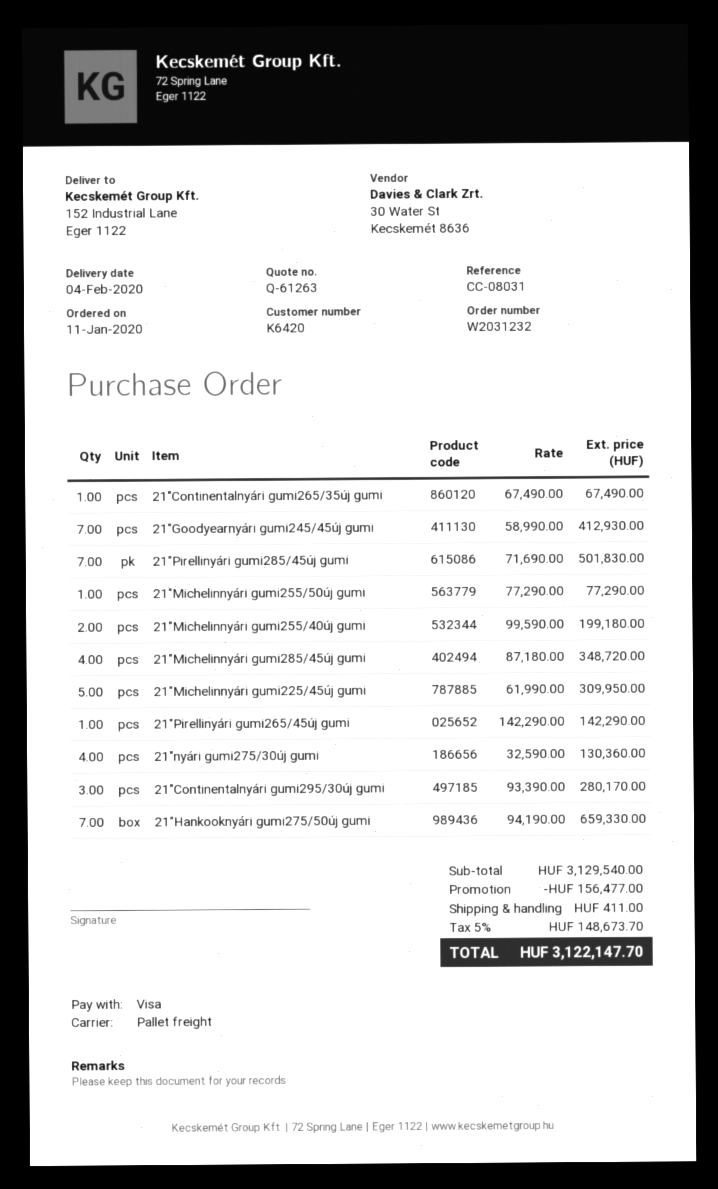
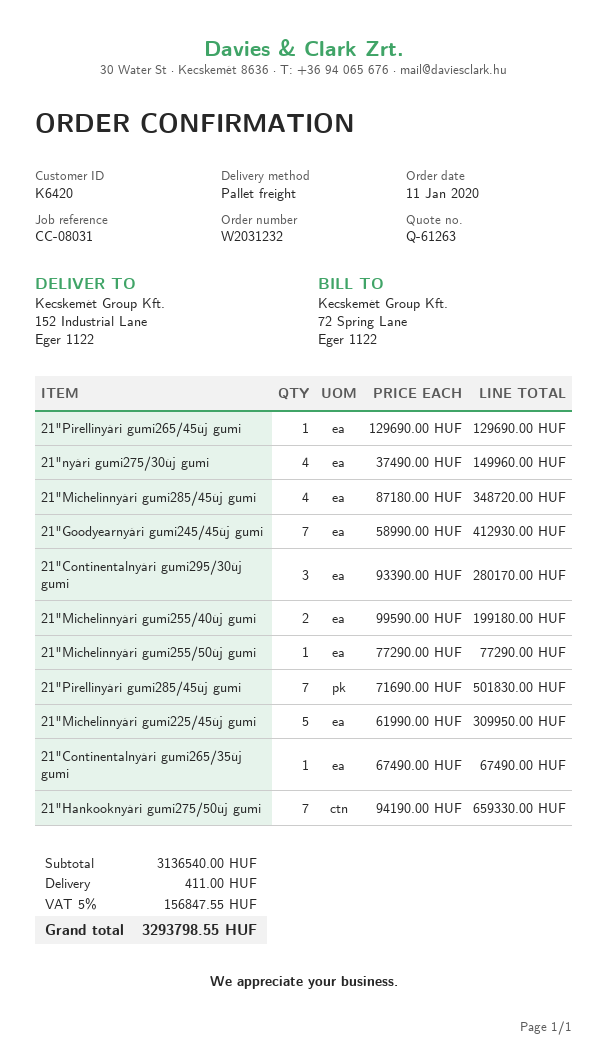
21"Pirellinyári gumi265/45új gumi: 1 x 142290.00 = 142290.00 -> 1 x 129690.00 = 129690.00
21"nyári gumi275/30új gumi: 4 x 32590.00 = 130360.00 -> 4 x 37490.00 = 149960.00
subtotal: 3129540.00 -> 3136540.00
discount: 156477.00 -> none
tax: 5% = 148673.70 -> 5% = 156847.55
total: 3122147.70 -> 3293798.55

